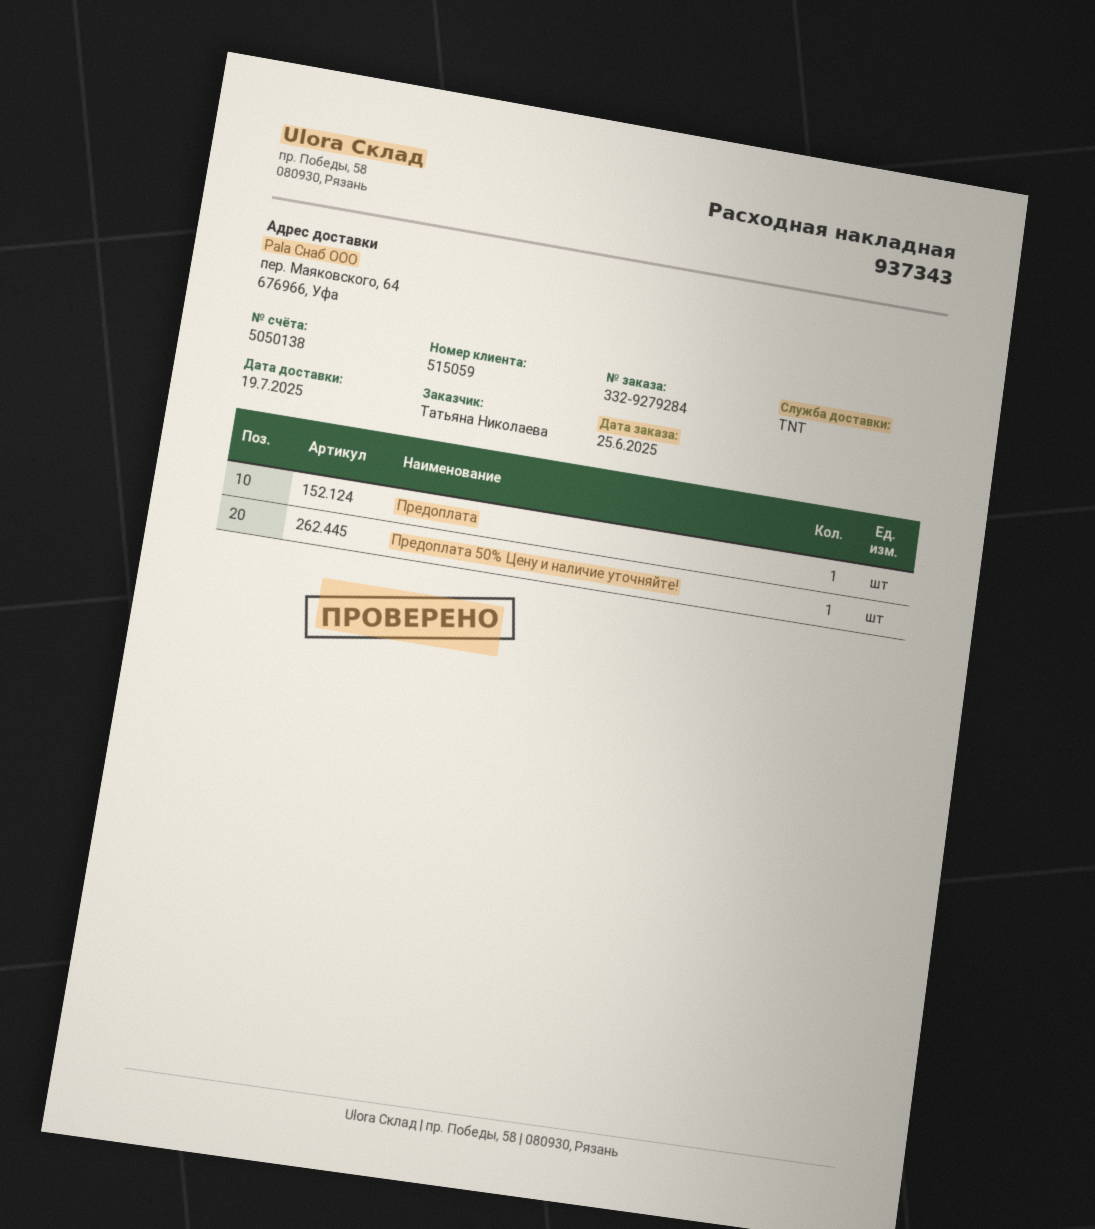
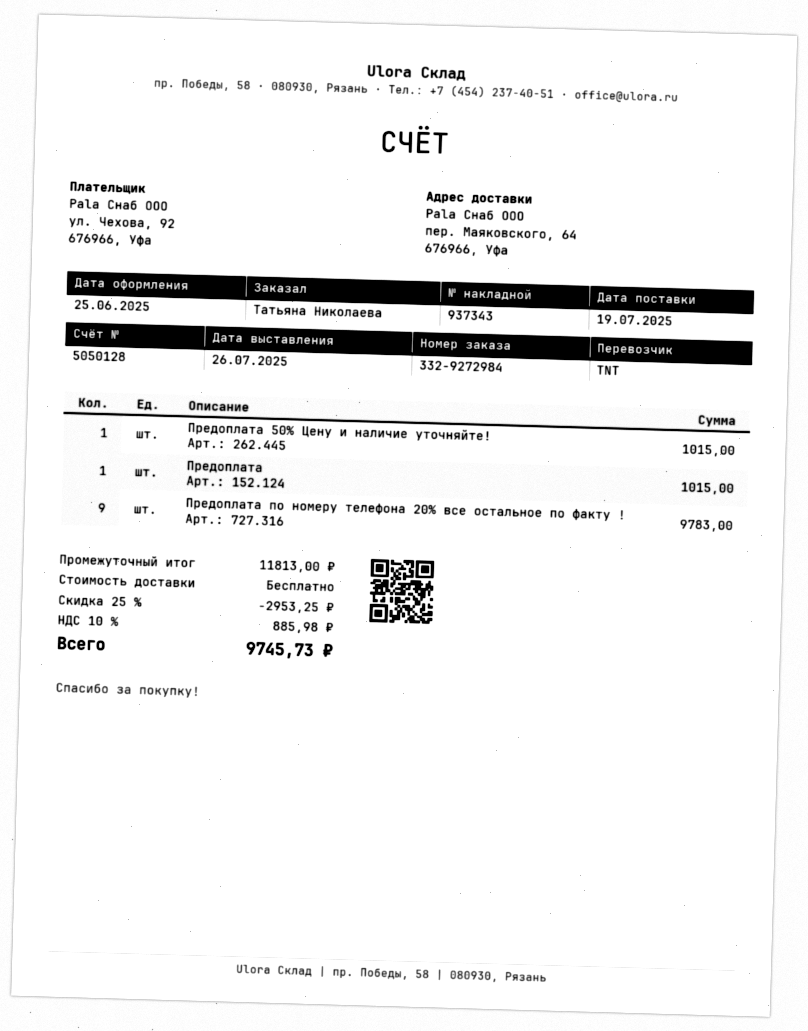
order number: 332-9279284 -> 332-9272984
invoice number: 5050138 -> 5050128
Предоплата по номеру телефона 20% все остальное по факту !: none -> 9

